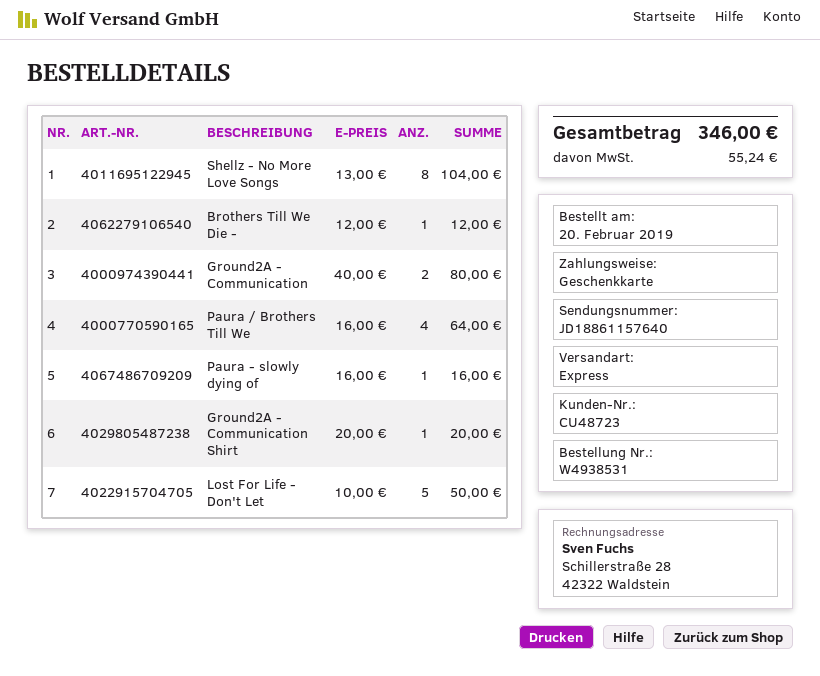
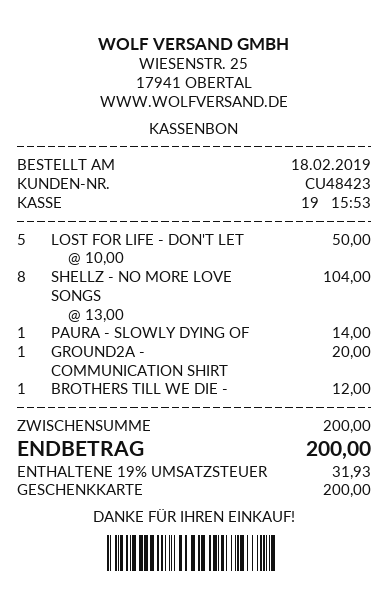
order date: 2019-02-20 -> 2019-02-18
customer number: CU48723 -> CU48423
Ground2A - Communication: 2 x 40.00 = 80.00 -> none
Paura / Brothers Till We: 4 x 16.00 = 64.00 -> none
Paura - slowly dying of: 1 x 16.00 = 16.00 -> 1 x 14.00 = 14.00
tax: 55.24 -> 31.93
total: 346.00 -> 200.00

